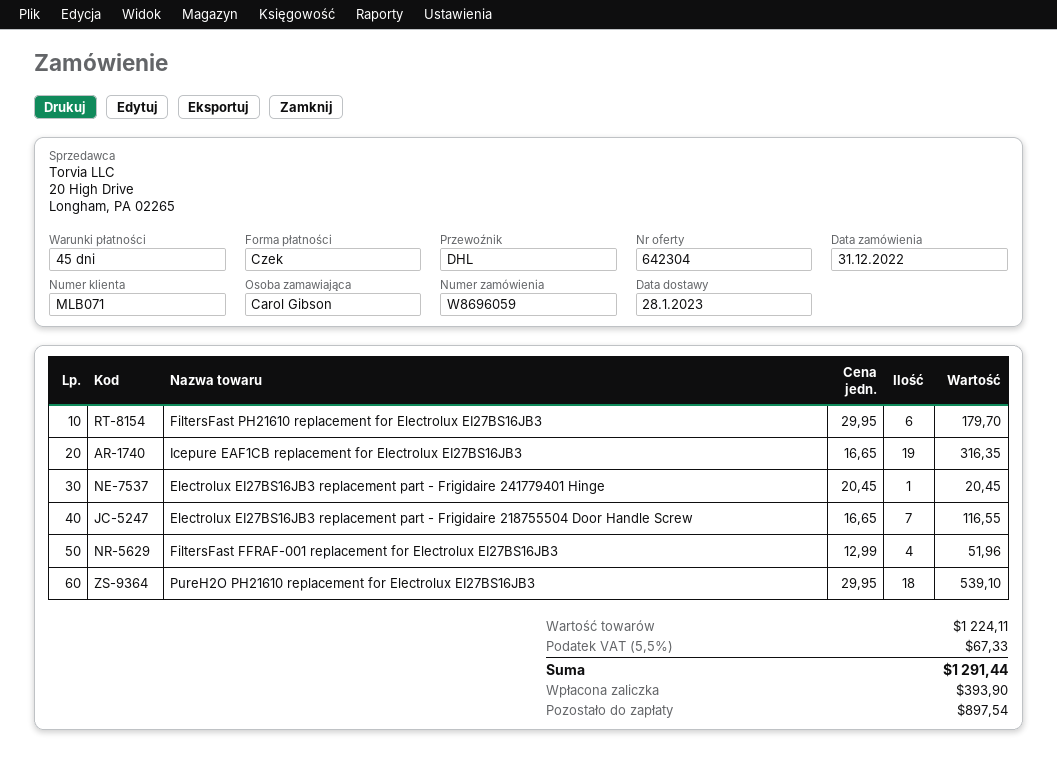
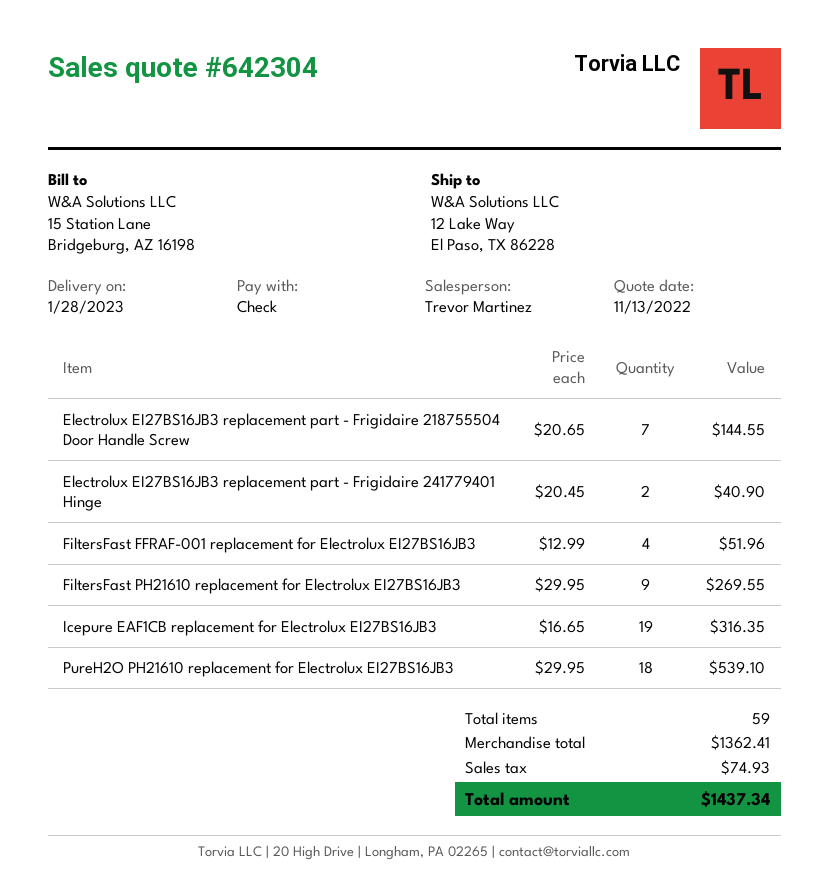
FiltersFast PH21610 replacement for Electrolux EI27BS16JB3: 6 x 29.95 = 179.70 -> 9 x 29.95 = 269.55
Electrolux EI27BS16JB3 replacement part - Frigidaire 241779401 Hinge: 1 x 20.45 = 20.45 -> 2 x 20.45 = 40.90
Electrolux EI27BS16JB3 replacement part - Frigidaire 218755504 Door Handle Screw: 7 x 16.65 = 116.55 -> 7 x 20.65 = 144.55
subtotal: 1224.11 -> 1362.41
tax: 67.33 -> 74.93
total: 1291.44 -> 1437.34

